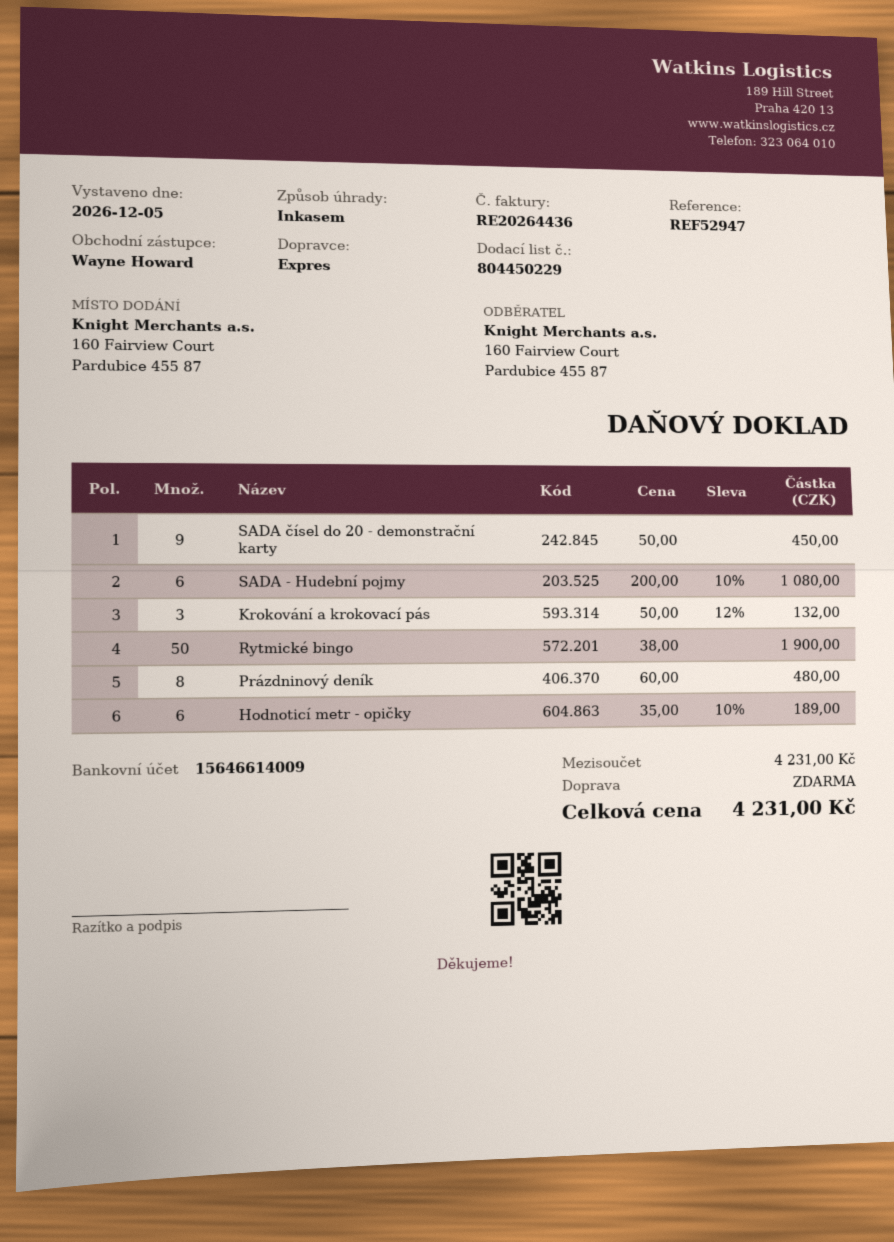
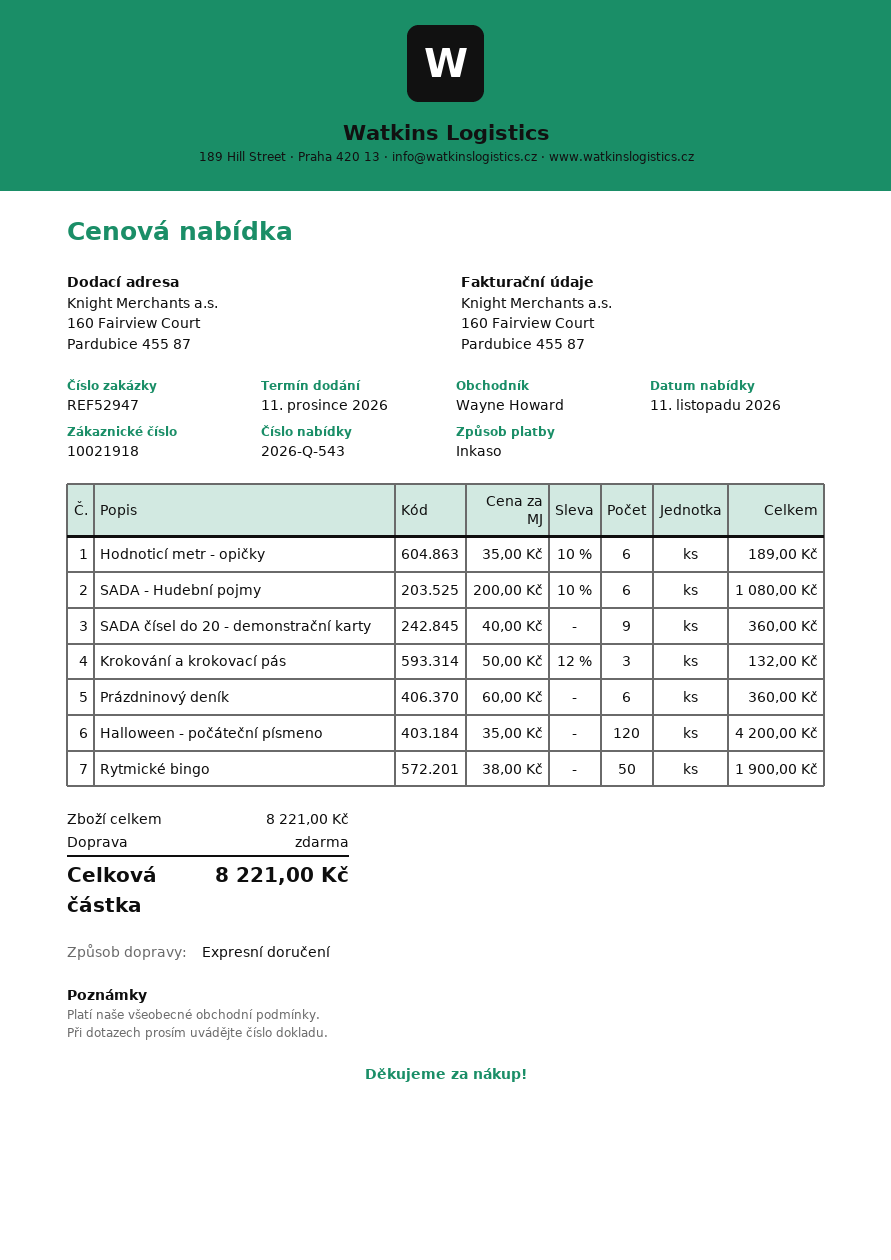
SADA čísel do 20 - demonstrační karty: 9 x 50.00 = 450.00 -> 9 x 40.00 = 360.00
Prázdninový deník: 8 x 60.00 = 480.00 -> 6 x 60.00 = 360.00
Halloween - počáteční písmeno: none -> 120 x 35.00 = 4200.00
subtotal: 4231.00 -> 8221.00
total: 4231.00 -> 8221.00

